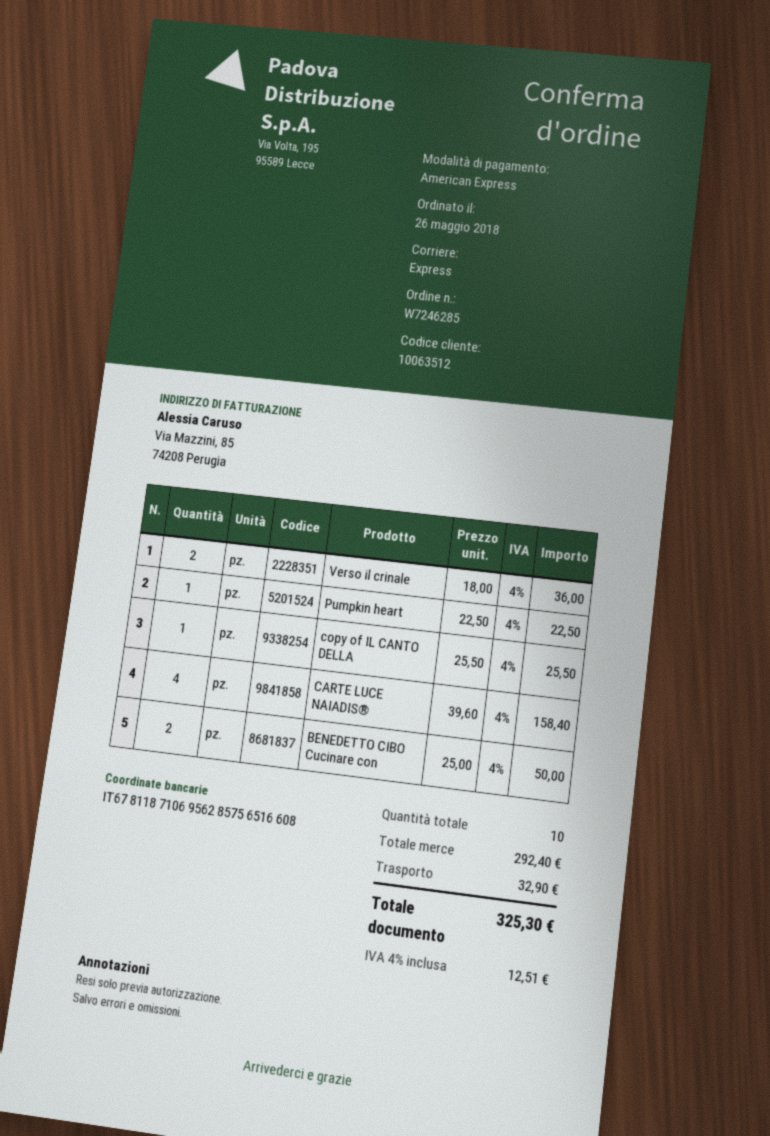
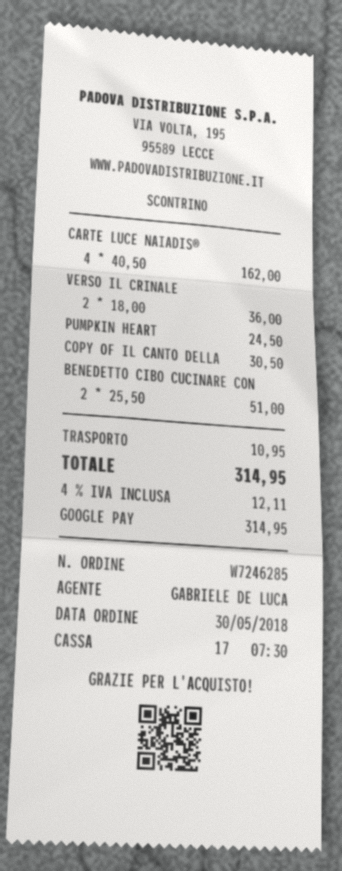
order date: 2018-05-26 -> 2018-05-30
payment method: American Express -> Google Pay
Pumpkin heart: 1 x 22.50 = 22.50 -> 1 x 24.50 = 24.50
copy of IL CANTO DELLA: 1 x 25.50 = 25.50 -> 1 x 30.50 = 30.50
CARTE LUCE NAIADIS®: 4 x 39.60 = 158.40 -> 4 x 40.50 = 162.00
BENEDETTO CIBO Cucinare con: 2 x 25.00 = 50.00 -> 2 x 25.50 = 51.00
shipping: 32.90 -> 10.95
tax: 4% = 12.51 -> 4% = 12.11
total: 325.30 -> 314.95

